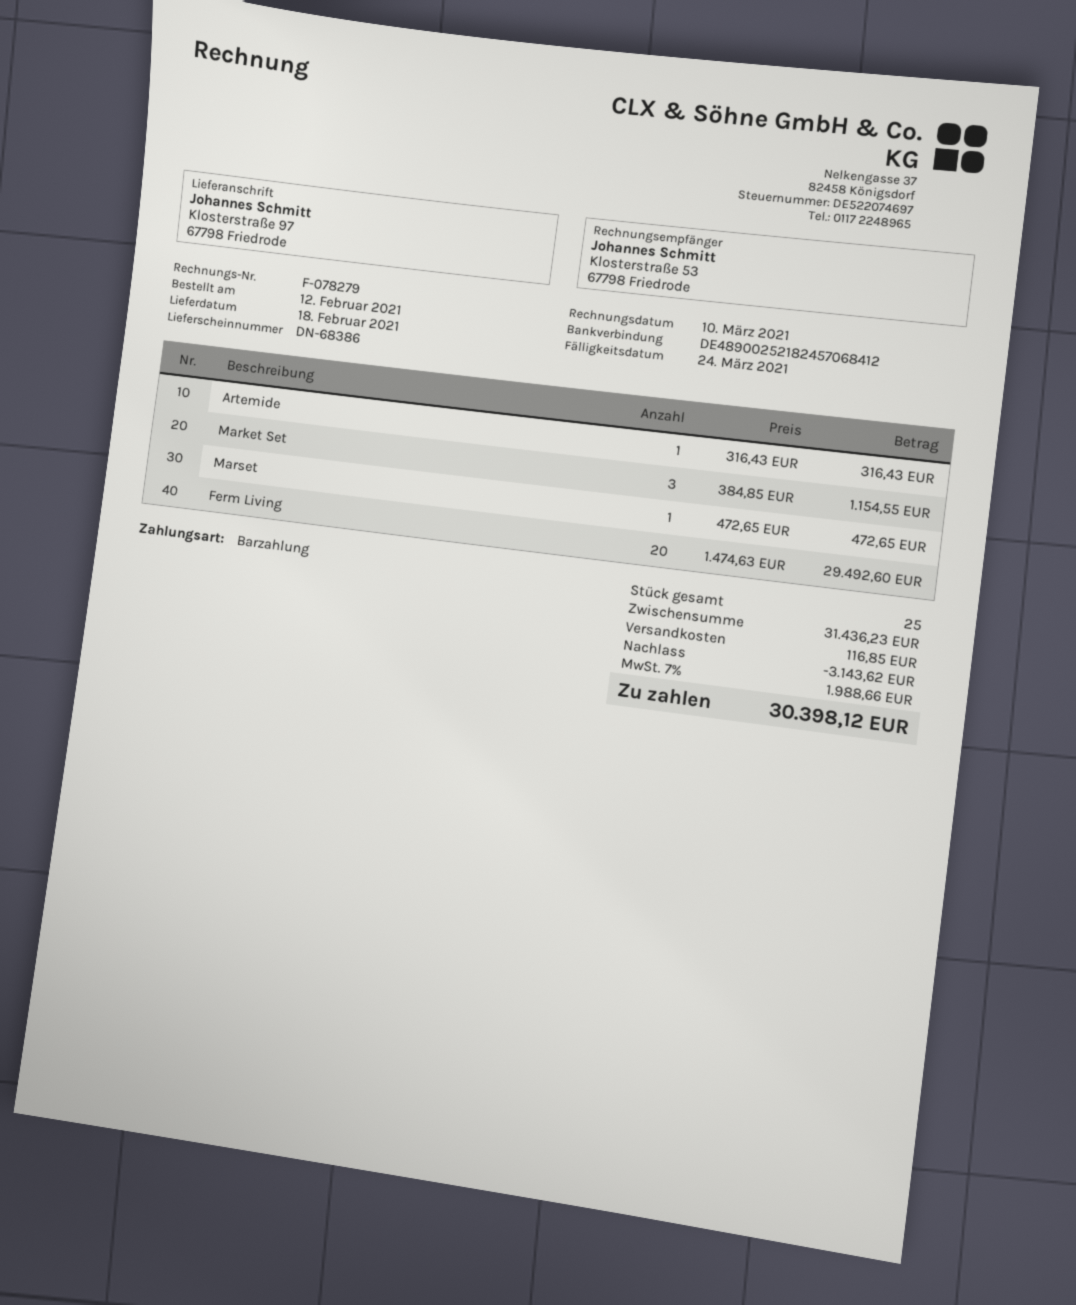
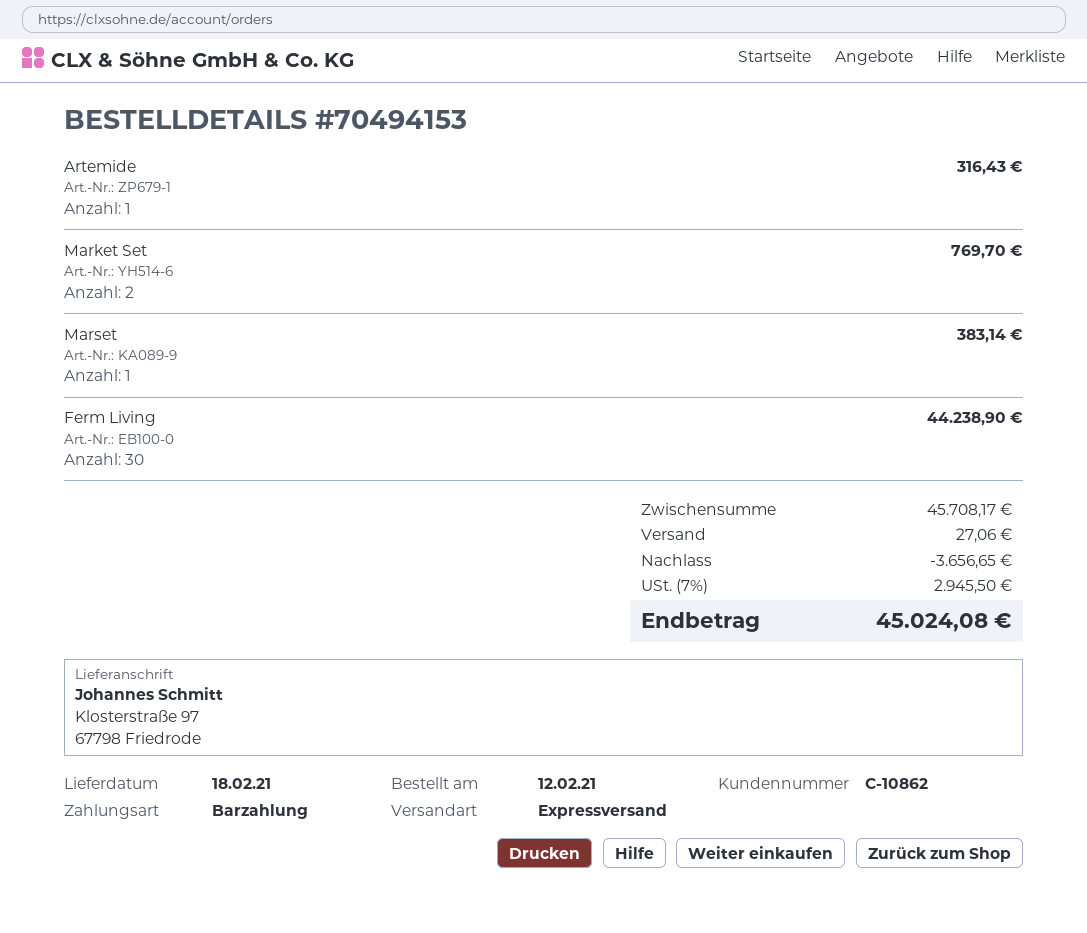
Market Set: 3 for 1154.55 -> 2 for 769.70
Marset: 1 for 472.65 -> 1 for 383.14
Ferm Living: 20 for 29492.60 -> 30 for 44238.90
subtotal: 31436.23 -> 45708.17
discount: 3143.62 -> 3656.65
shipping: 116.85 -> 27.06
tax: 7% = 1988.66 -> 7% = 2945.50
total: 30398.12 -> 45024.08

